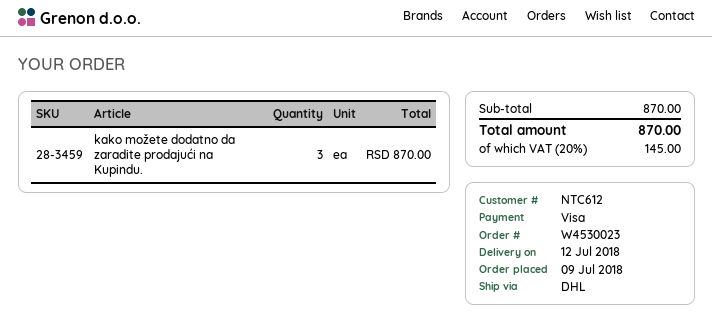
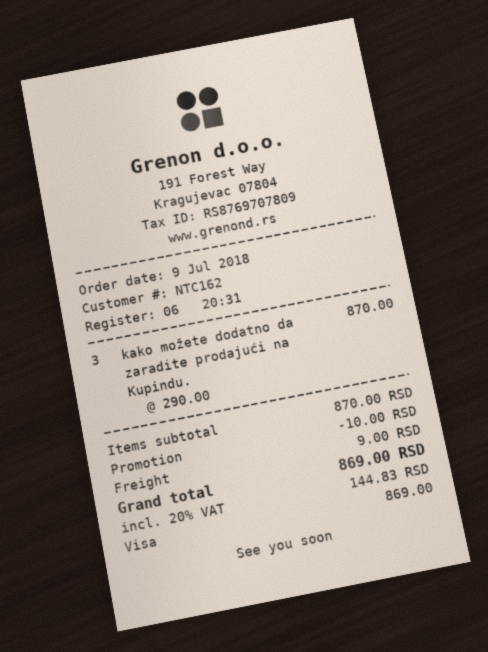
customer number: NTC612 -> NTC162
discount: none -> 10.00
shipping: none -> 9.00
tax: 20% = 145.00 -> 20% = 144.83
total: 870.00 -> 869.00

